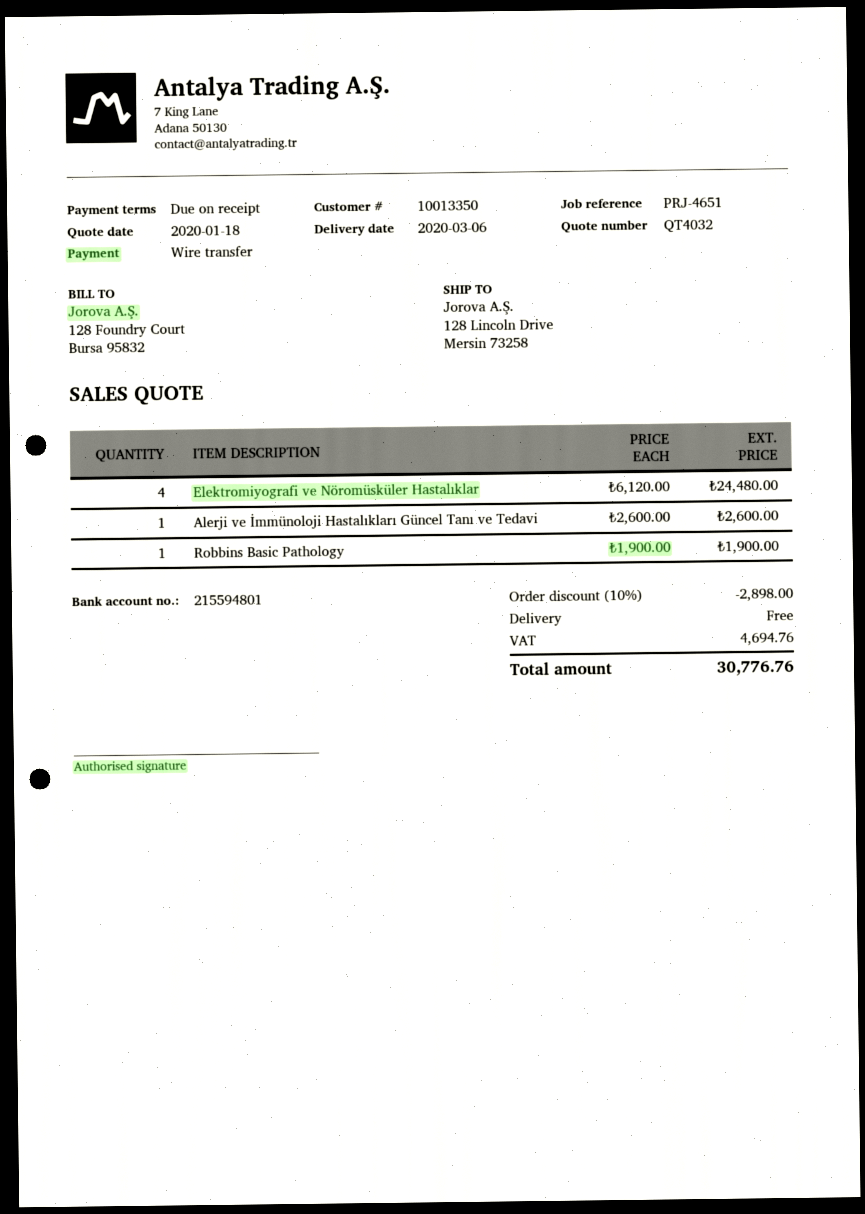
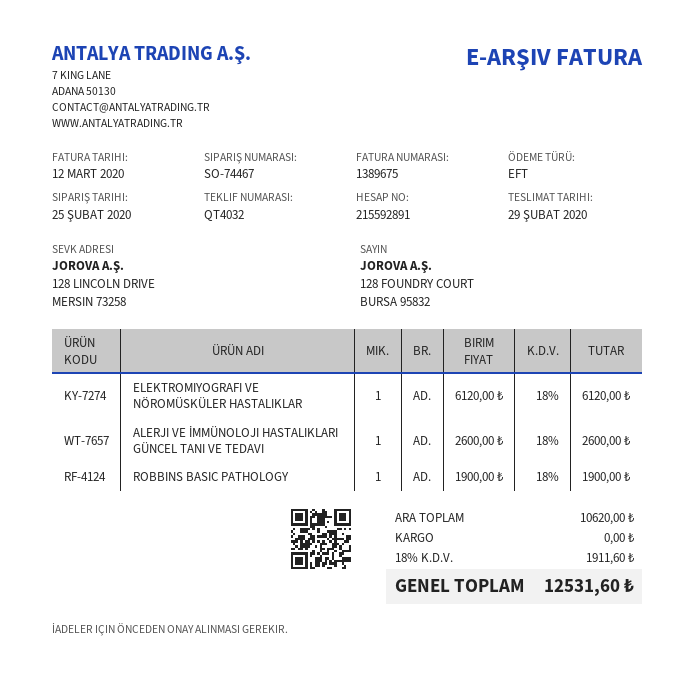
delivery date: 2020-03-06 -> 2020-02-29
bank account: 215594801 -> 215592891
Elektromiyografi ve Nöromüsküler Hastalıklar: 4 x 6120.00 = 24480.00 -> 1 x 6120.00 = 6120.00
discount: 10% = 2898.00 -> none
tax: 4694.76 -> 1911.60
total: 30776.76 -> 12531.60

